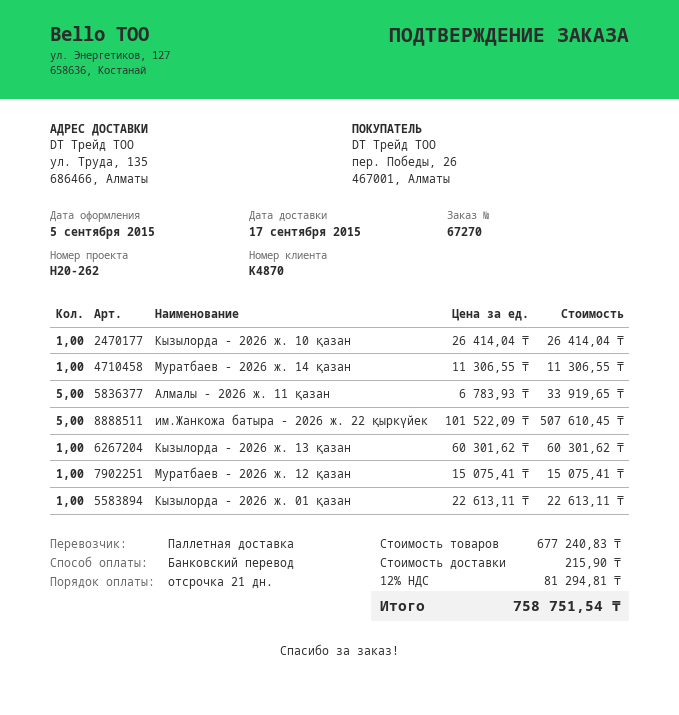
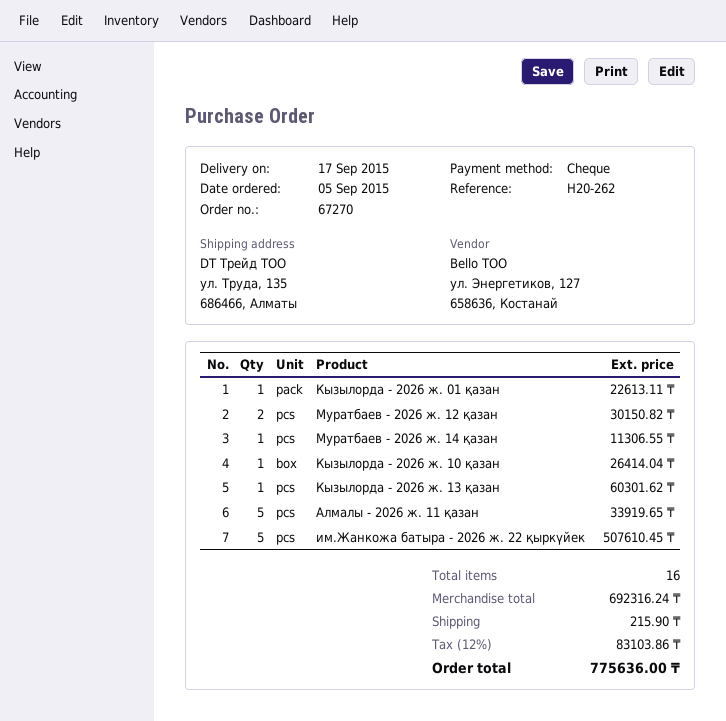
payment method: bank transfer -> cheque
Муратбаев - 2026 ж. 12 қазан: 1 for 15075.41 -> 2 for 30150.82
subtotal: 677240.83 -> 692316.24
tax: 12% = 81294.81 -> 12% = 83103.86
total: 758751.54 -> 775636.00

